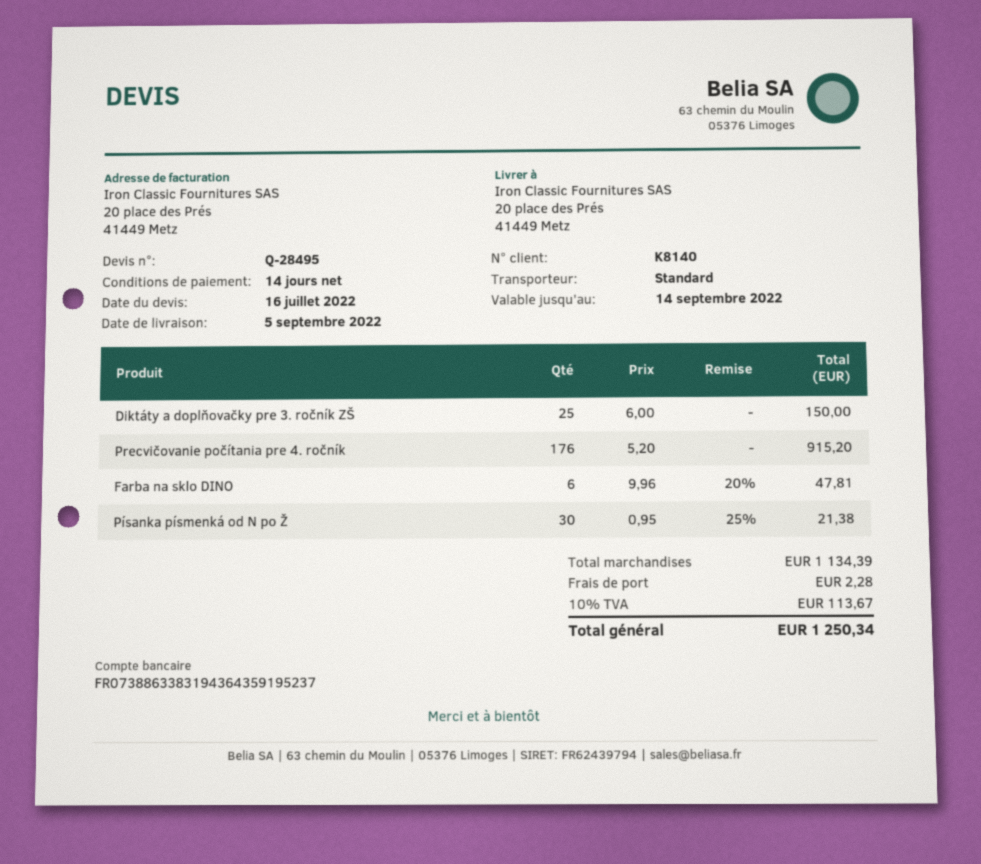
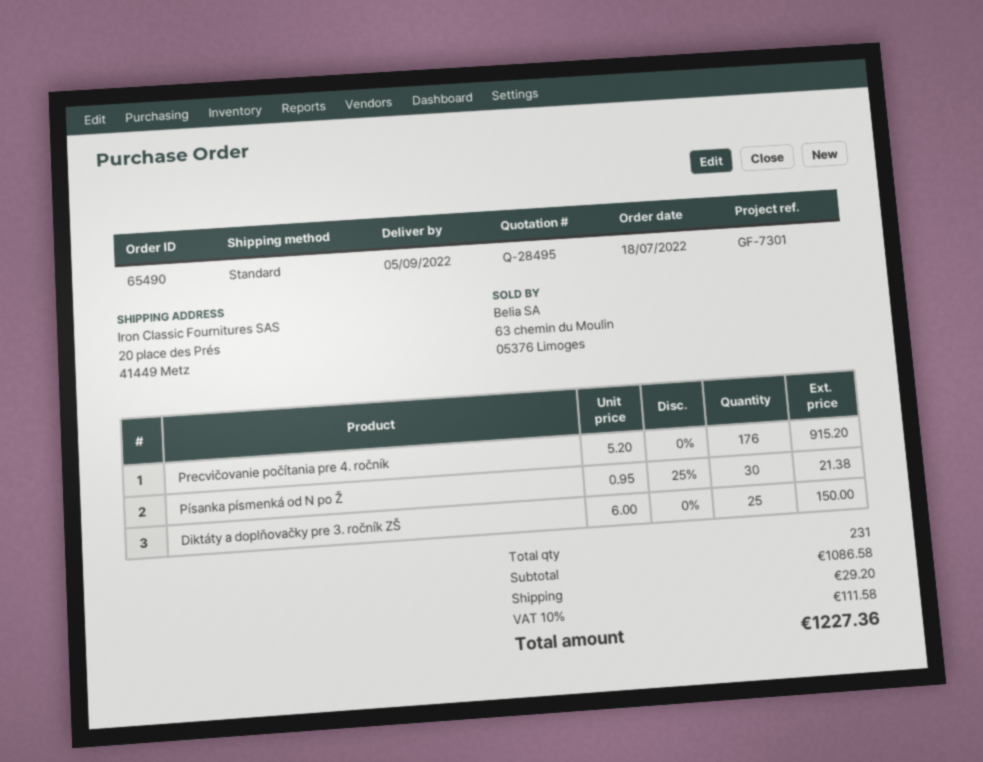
Farba na sklo DINO: 6 x 9.96 - 20% = 47.81 -> none
subtotal: 1134.39 -> 1086.58
shipping: 2.28 -> 29.20
tax: 10% = 113.67 -> 10% = 111.58
total: 1250.34 -> 1227.36

